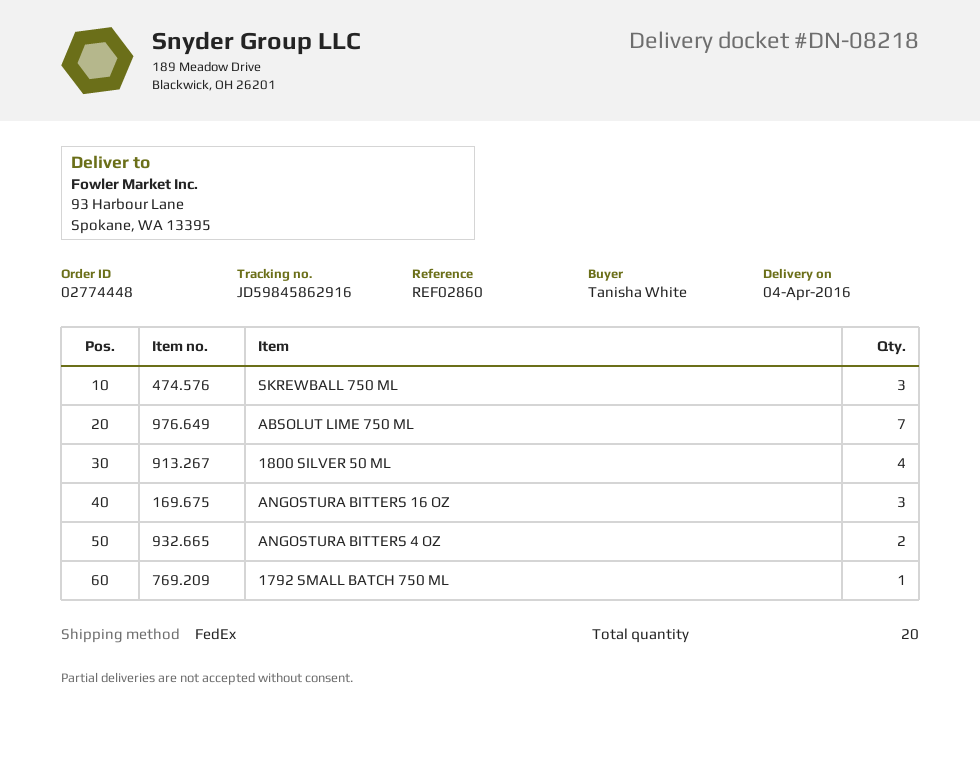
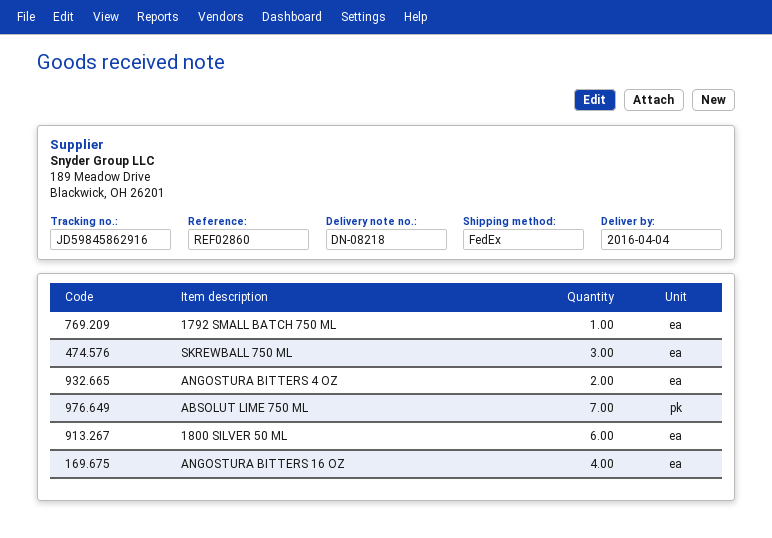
1800 SILVER 50 ML: 4 -> 6
ANGOSTURA BITTERS 16 OZ: 3 -> 4

